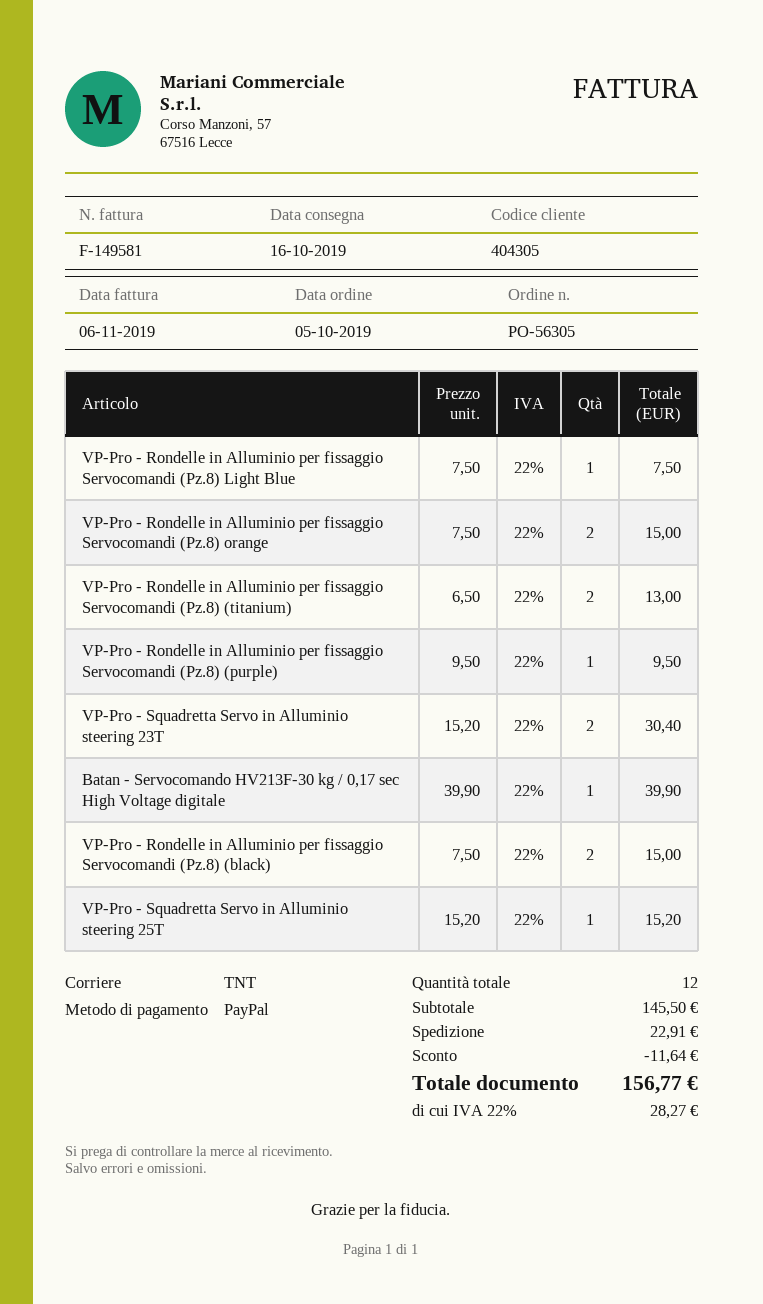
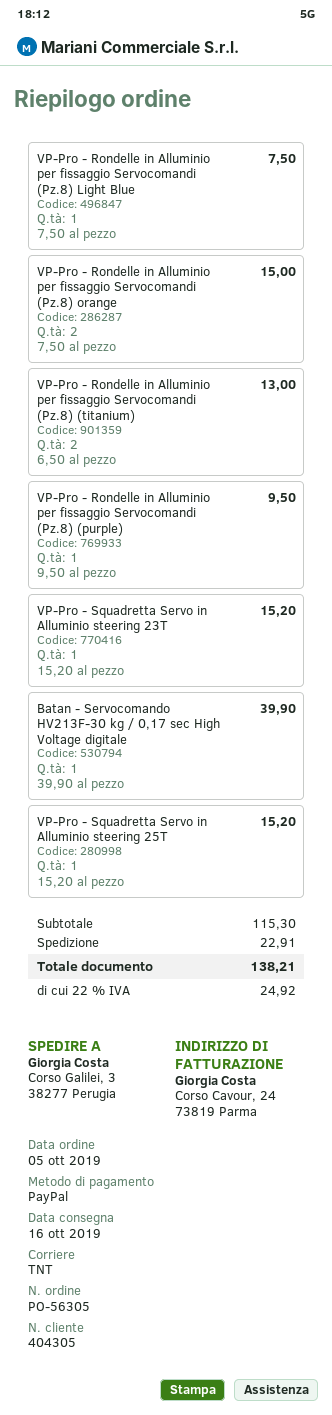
VP-Pro - Squadretta Servo in Alluminio steering 23T: 2 x 15.20 = 30.40 -> 1 x 15.20 = 15.20
VP-Pro - Rondelle in Alluminio per fissaggio Servocomandi (Pz.8) (black): 2 x 7.50 = 15.00 -> none
subtotal: 145.50 -> 115.30
discount: 11.64 -> none
tax: 22% = 28.27 -> 22% = 24.92
total: 156.77 -> 138.21

